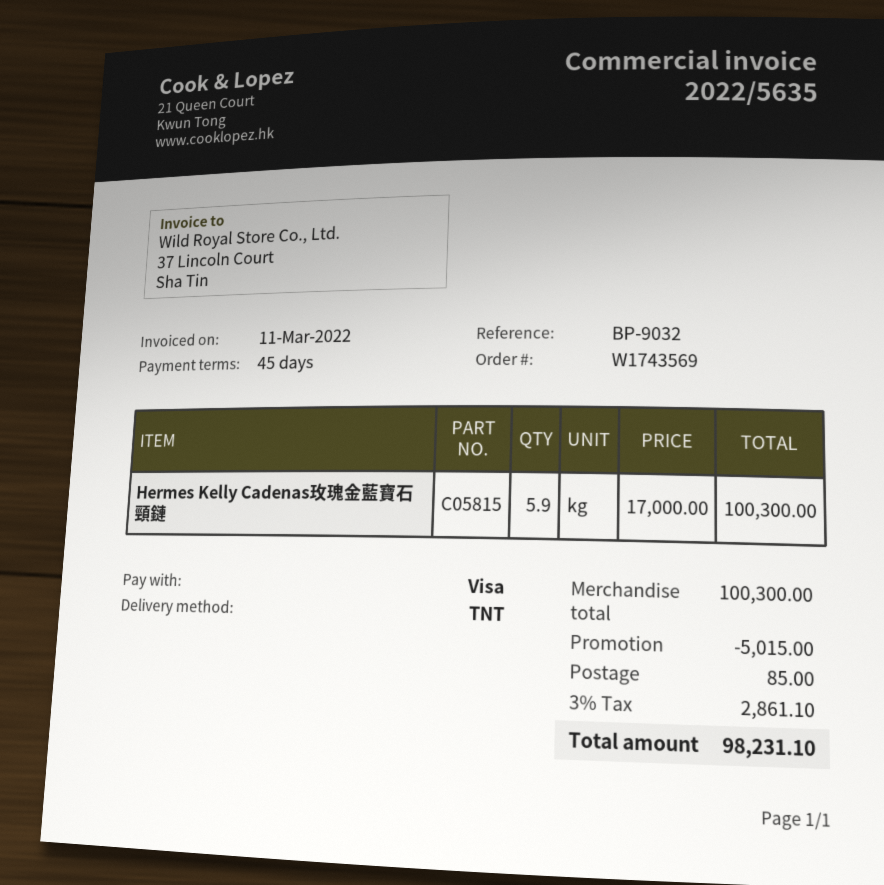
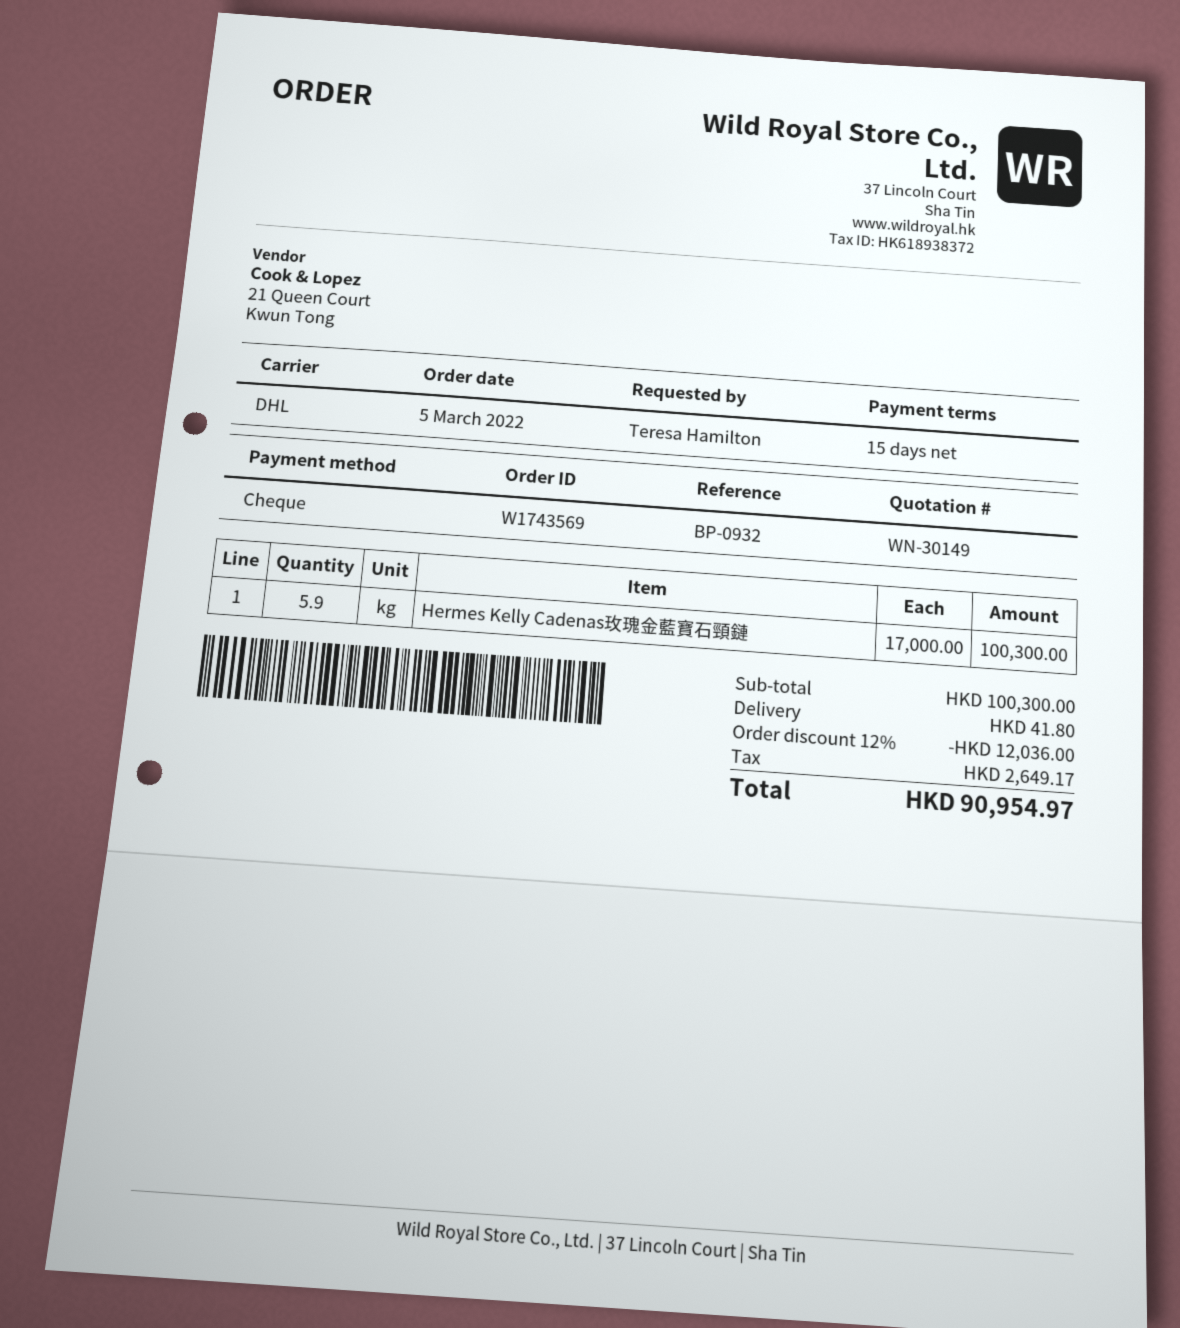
payment terms: 45 days -> 15 days
reference: BP-9032 -> BP-0932
payment method: Visa -> cheque
shipping method: TNT -> DHL
discount: 5015.00 -> 12036.00
shipping: 85.00 -> 41.80
tax: 2861.10 -> 2649.17
total: 98231.10 -> 90954.97

